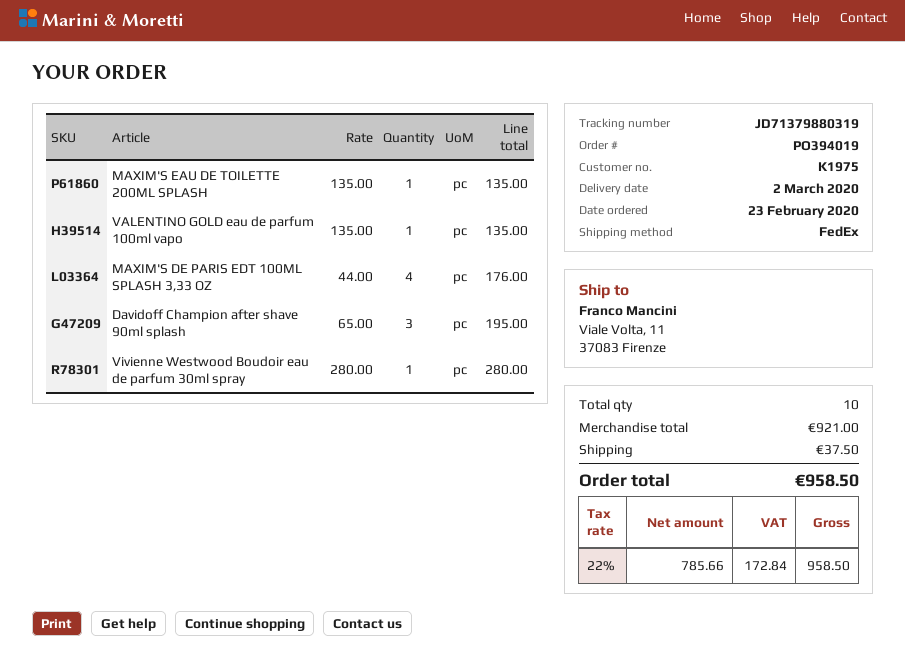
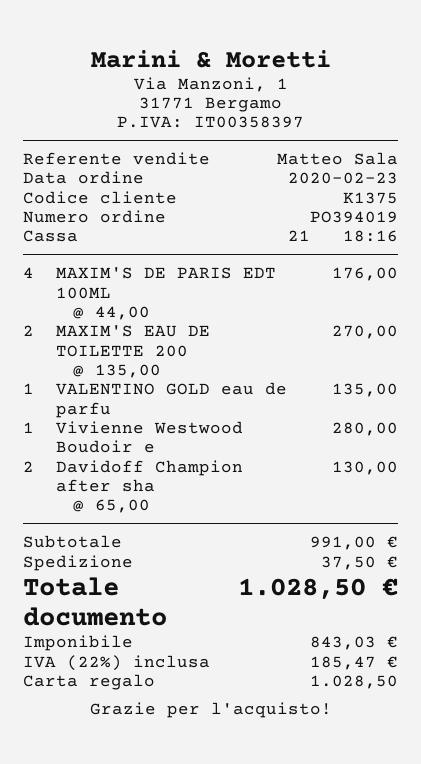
customer number: K1975 -> K1375
MAXIM'S EAU DE TOILETTE 200ML SPLASH: 1 x 135.00 = 135.00 -> 2 x 135.00 = 270.00
Davidoff Champion after shave 90ml splash: 3 x 65.00 = 195.00 -> 2 x 65.00 = 130.00
subtotal: 921.00 -> 991.00
net: 785.66 -> 843.03
tax: 22% = 172.84 -> 22% = 185.47
total: 958.50 -> 1028.50

